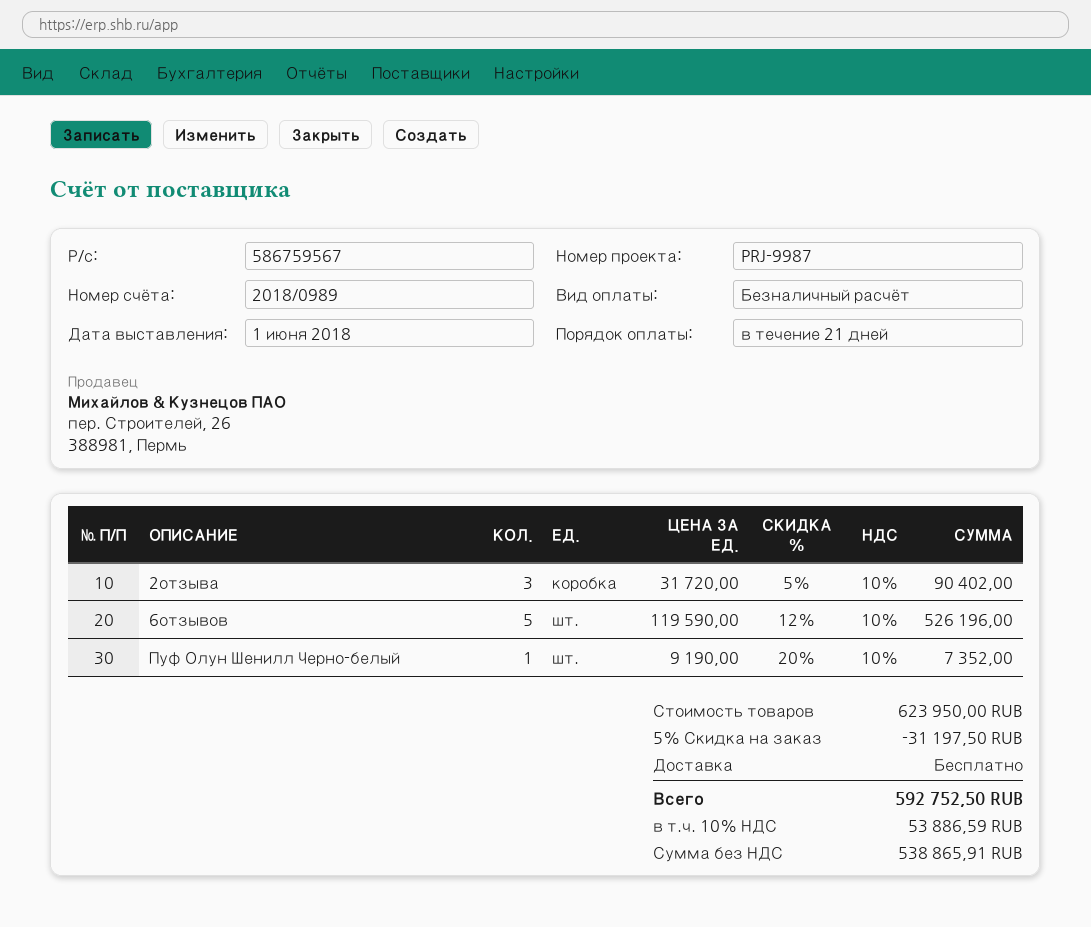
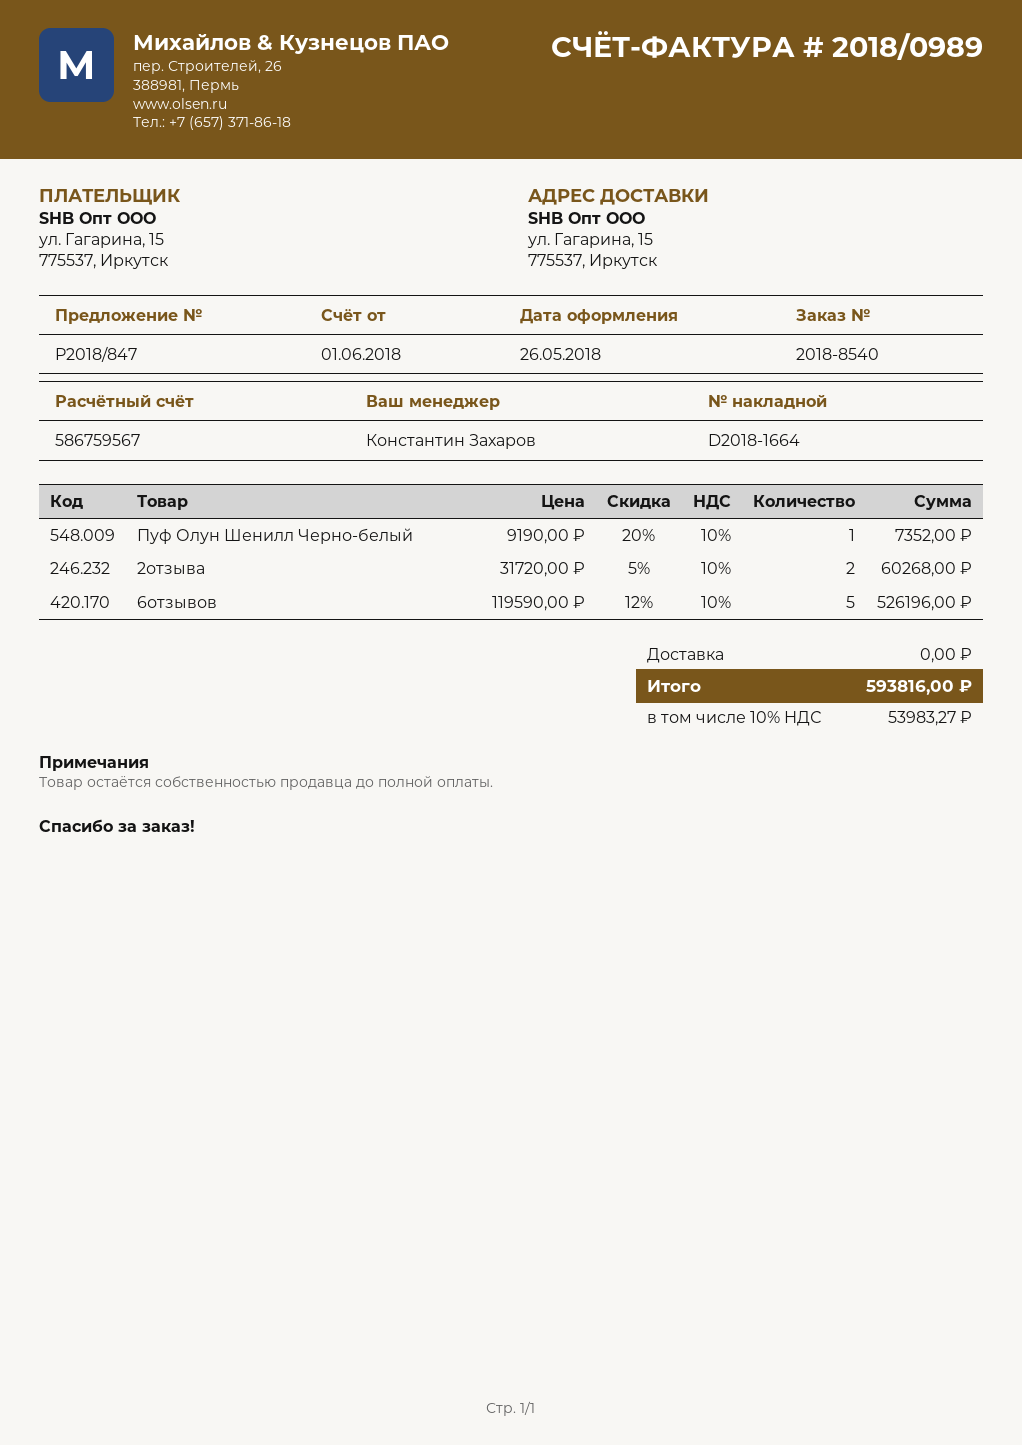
2отзыва: 3 x 31720.00 - 5% = 90402.00 -> 2 x 31720.00 - 5% = 60268.00
discount: 5% = 31197.50 -> none
tax: 10% = 53886.59 -> 10% = 53983.27
total: 592752.50 -> 593816.00

